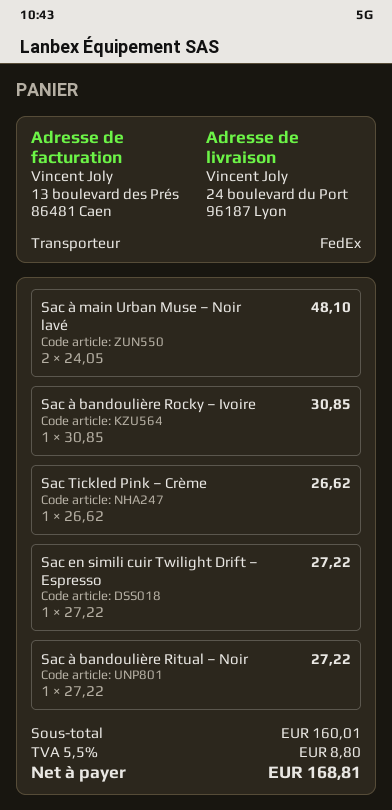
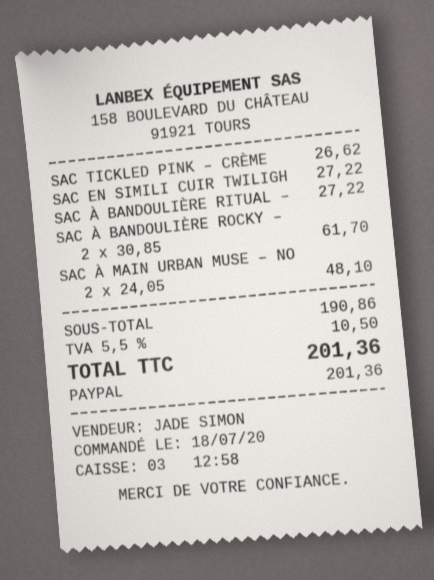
Sac à bandoulière Rocky – Ivoire: 1 x 30.85 = 30.85 -> 2 x 30.85 = 61.70
subtotal: 160.01 -> 190.86
tax: 5.5% = 8.80 -> 5.5% = 10.50
total: 168.81 -> 201.36

